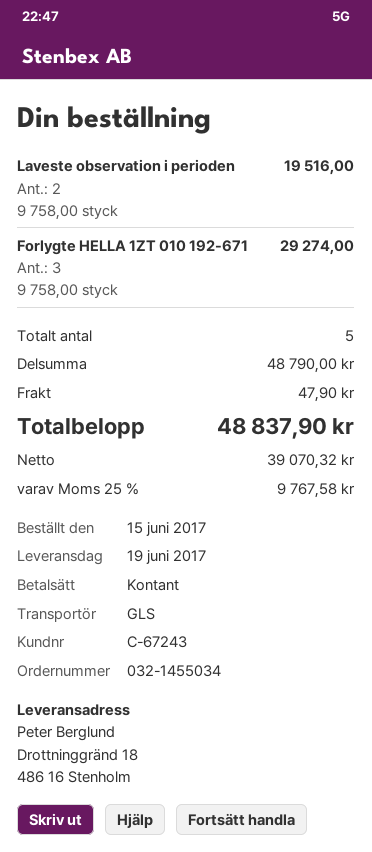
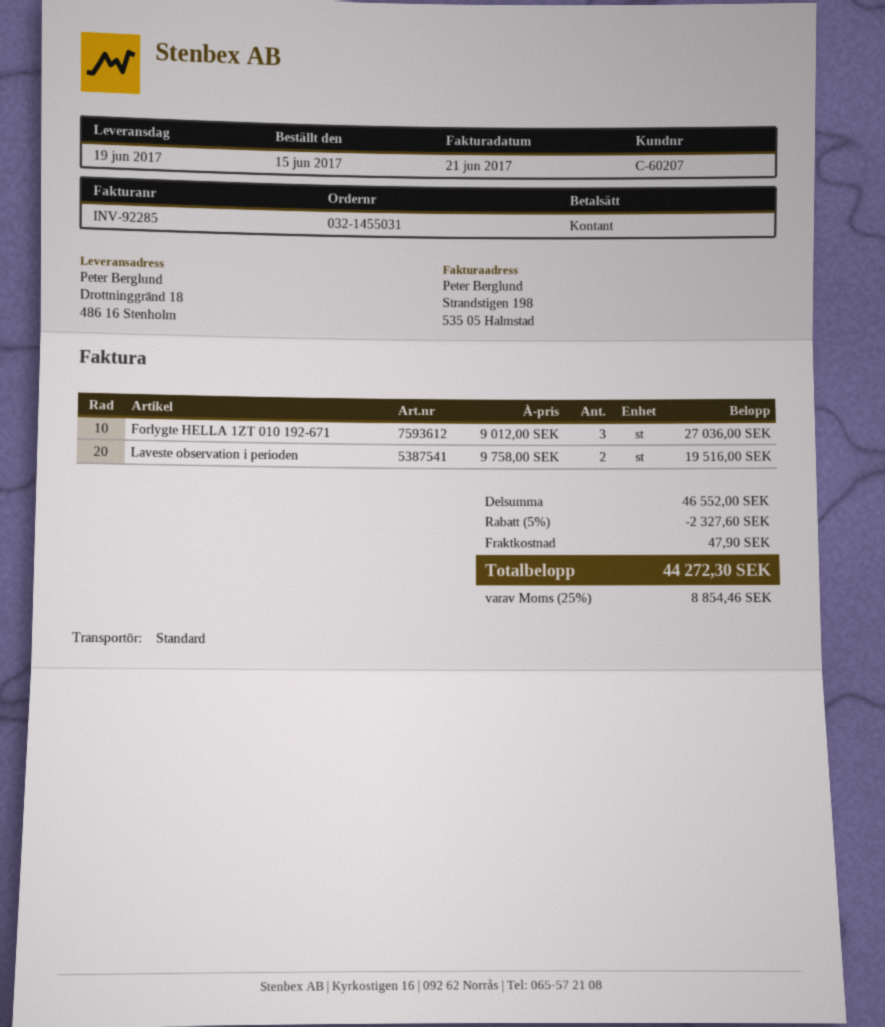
order number: 032-1455034 -> 032-1455031
customer number: C-67243 -> C-60207
shipping method: GLS -> standard
Forlygte HELLA 1ZT 010 192-671: 3 x 9758.00 = 29274.00 -> 3 x 9012.00 = 27036.00
subtotal: 48790.00 -> 46552.00
discount: none -> 5% = 2327.60
tax: 25% = 9767.58 -> 25% = 8854.46
total: 48837.90 -> 44272.30

